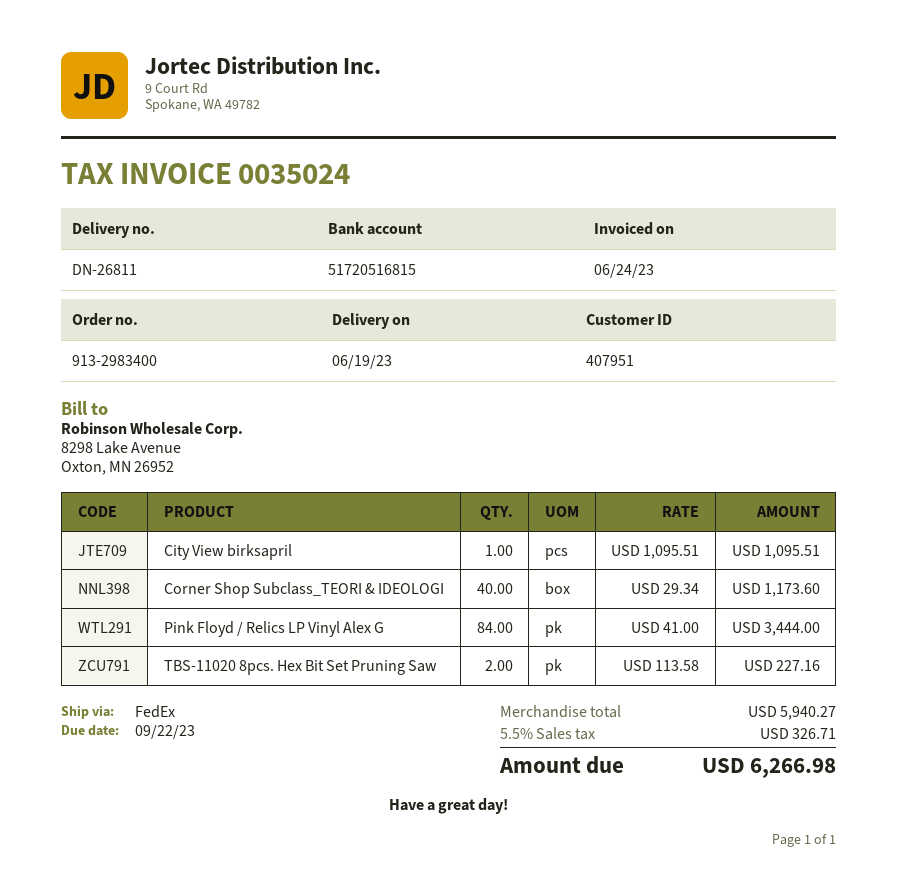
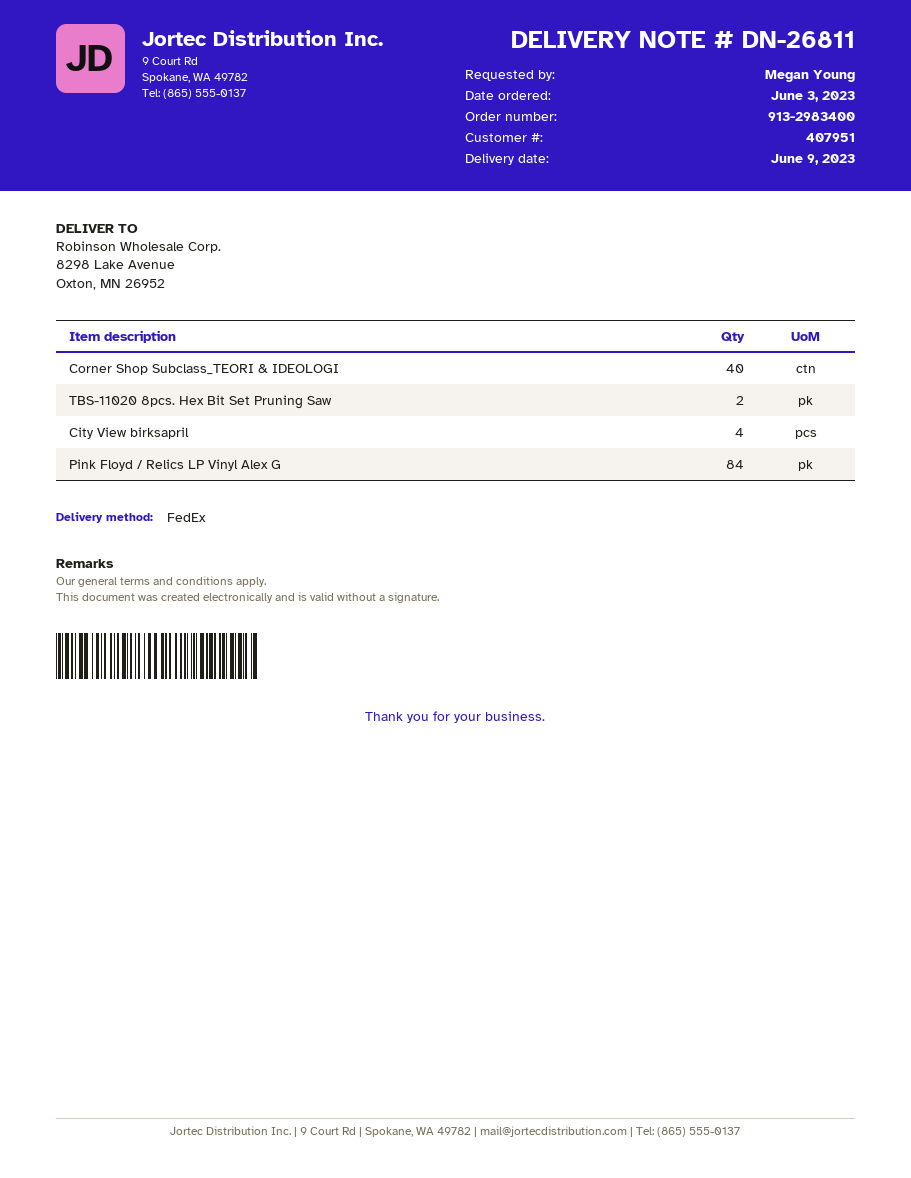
delivery date: 2023-06-19 -> 2023-06-09
City View birksapril: 1 -> 4

